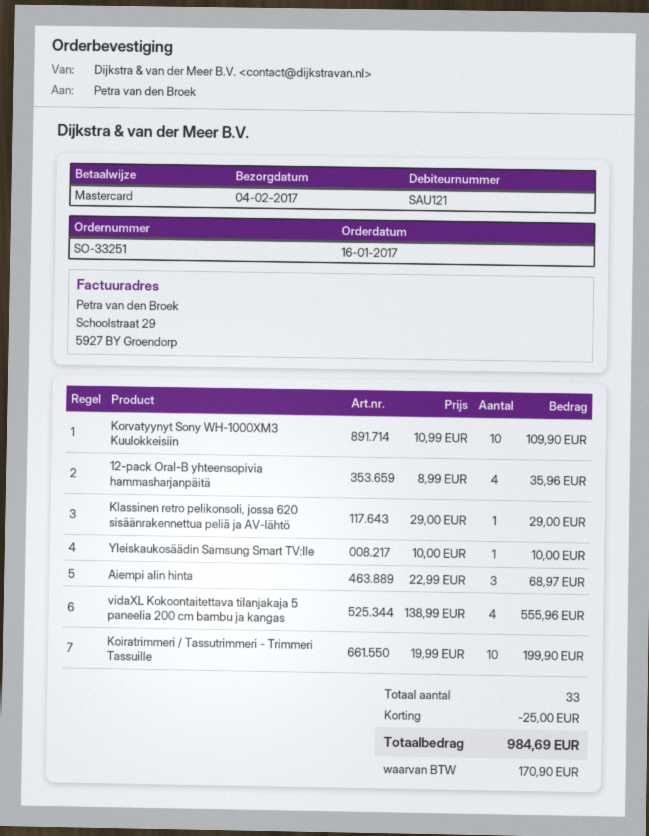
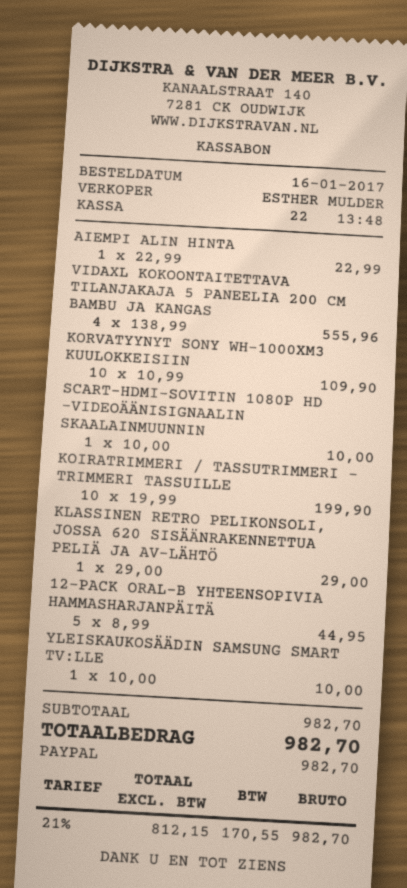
payment method: Mastercard -> PayPal
12-pack Oral-B yhteensopivia hammasharjanpäitä: 4 x 8.99 = 35.96 -> 5 x 8.99 = 44.95
Aiempi alin hinta: 3 x 22.99 = 68.97 -> 1 x 22.99 = 22.99
SCART–HDMI-SOVITIN 1080P HD -VIDEOÄÄNISIGNAALIN SKAALAINMUUNNIN: none -> 1 x 10.00 = 10.00
discount: 25.00 -> none
tax: 170.90 -> 170.55
total: 984.69 -> 982.70

